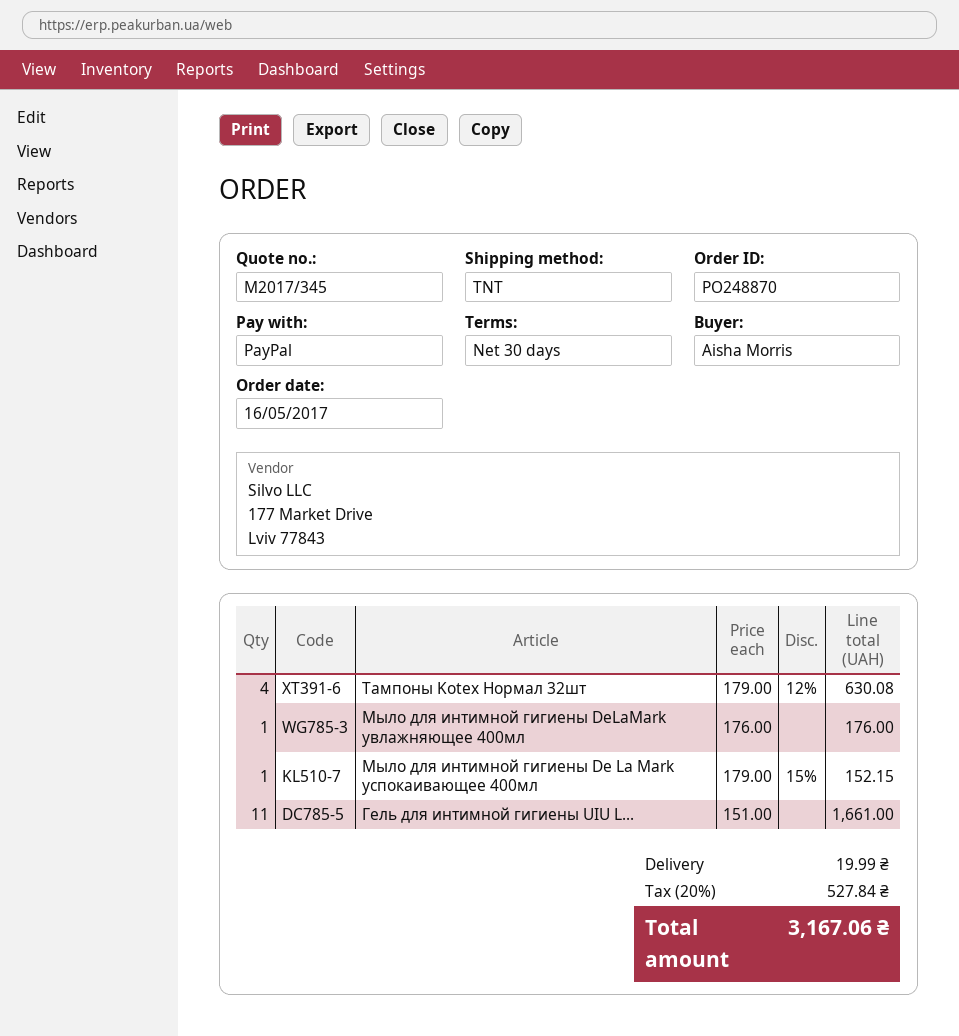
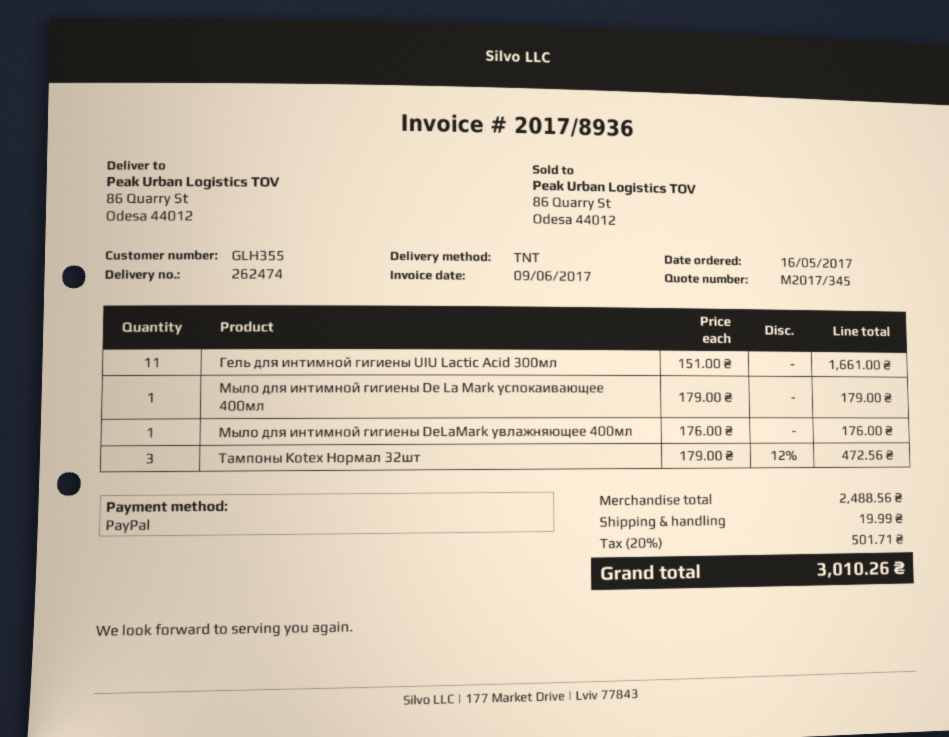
Тампоны Kotex Нормал 32шт: 4 x 179.00 - 12% = 630.08 -> 3 x 179.00 - 12% = 472.56
Мыло для интимной гигиены De La Mark успокаивающее 400мл: 1 x 179.00 - 15% = 152.15 -> 1 x 179.00 = 179.00
tax: 20% = 527.84 -> 20% = 501.71
total: 3167.06 -> 3010.26

